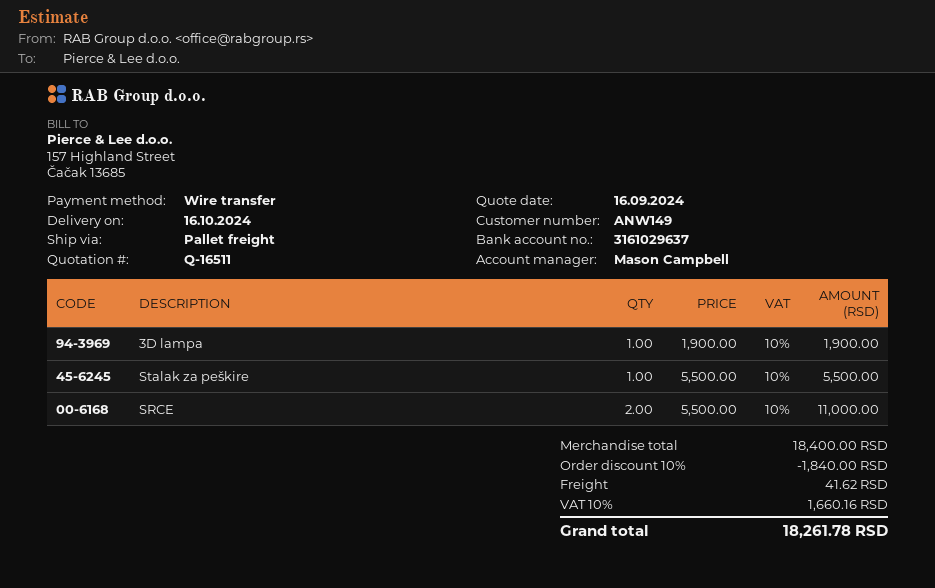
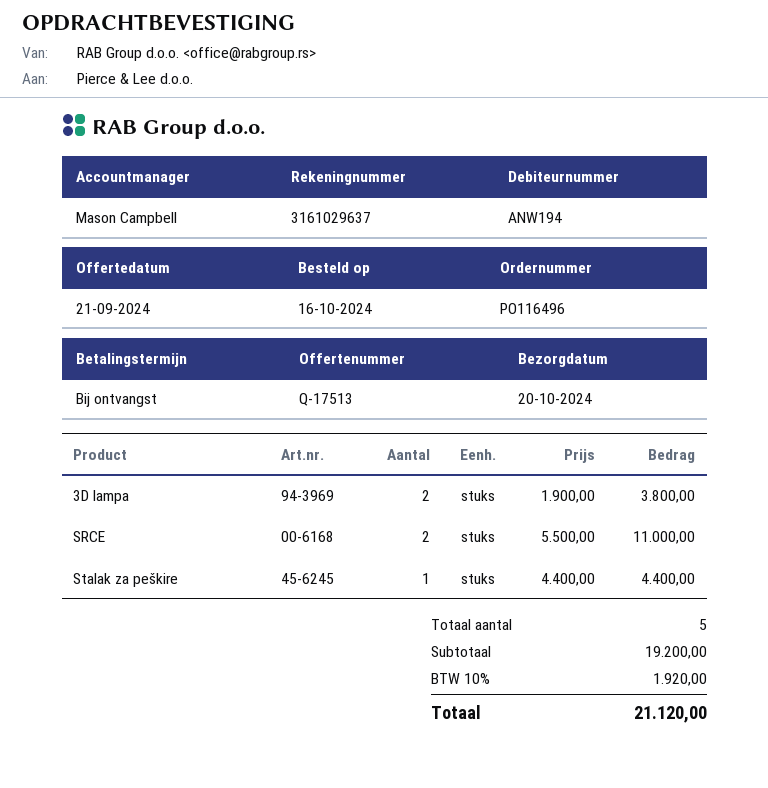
quote number: Q-16511 -> Q-17513
quote date: 2024-09-16 -> 2024-09-21
delivery date: 2024-10-16 -> 2024-10-20
customer number: ANW149 -> ANW194
3D lampa: 1 x 1900.00 = 1900.00 -> 2 x 1900.00 = 3800.00
Stalak za peškire: 1 x 5500.00 = 5500.00 -> 1 x 4400.00 = 4400.00
subtotal: 18400.00 -> 19200.00
discount: 10% = 1840.00 -> none
shipping: 41.62 -> none
tax: 10% = 1660.16 -> 10% = 1920.00
total: 18261.78 -> 21120.00

